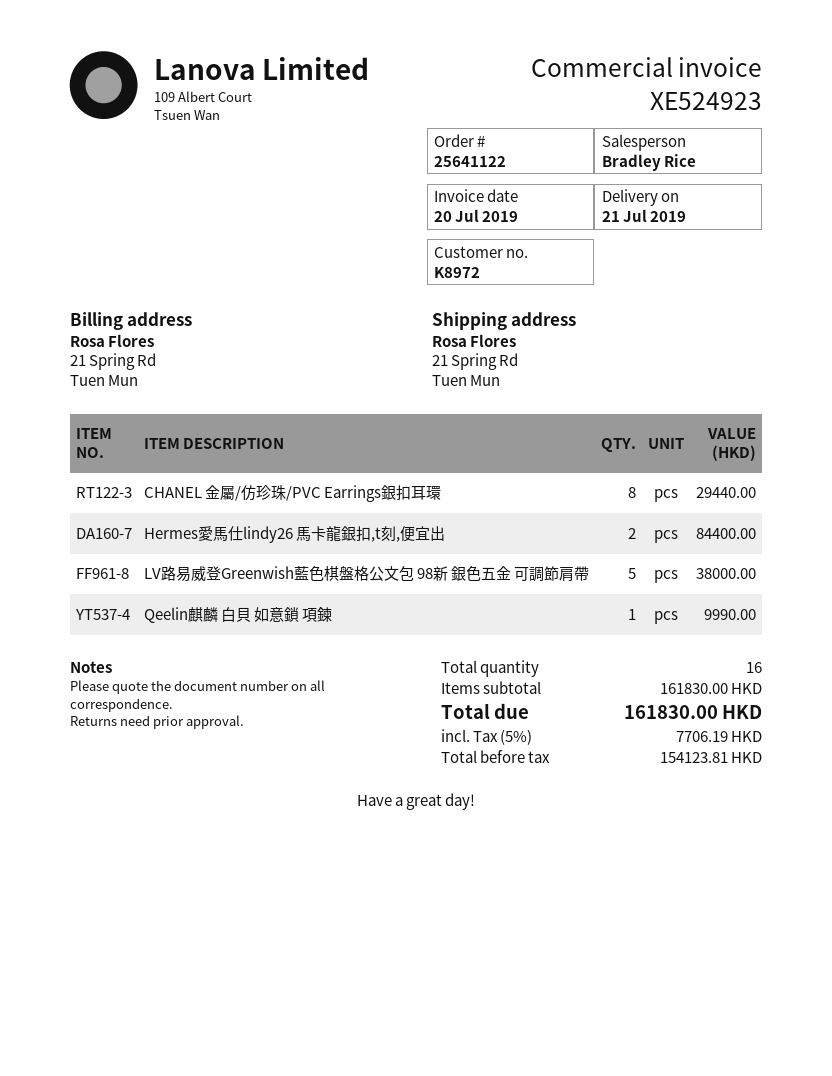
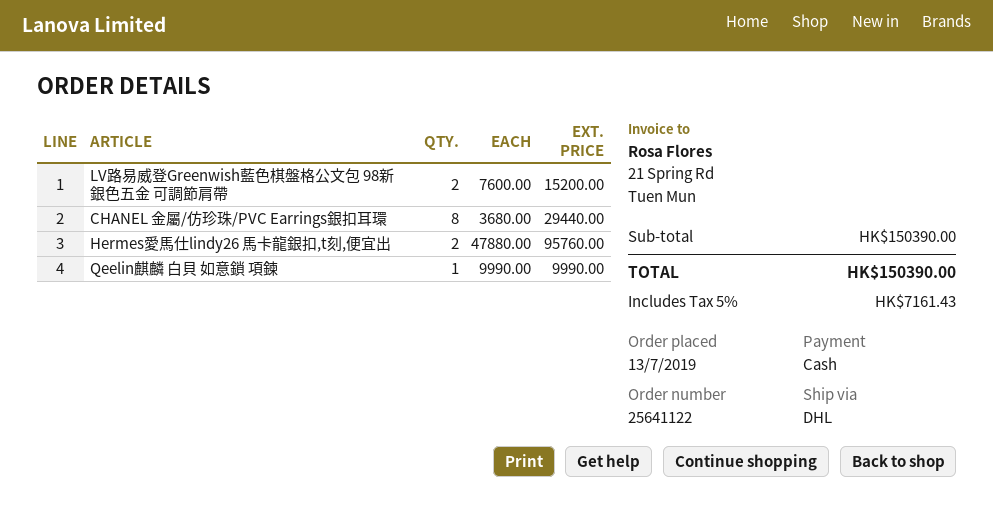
Hermes愛馬仕lindy26 馬卡龍銀扣,t刻,便宜出: 2 for 84400.00 -> 2 for 95760.00
LV路易威登Greenwish藍色棋盤格公文包 98新 銀色五金 可調節肩帶: 5 for 38000.00 -> 2 for 15200.00
subtotal: 161830.00 -> 150390.00
tax: 5% = 7706.19 -> 5% = 7161.43
total: 161830.00 -> 150390.00

